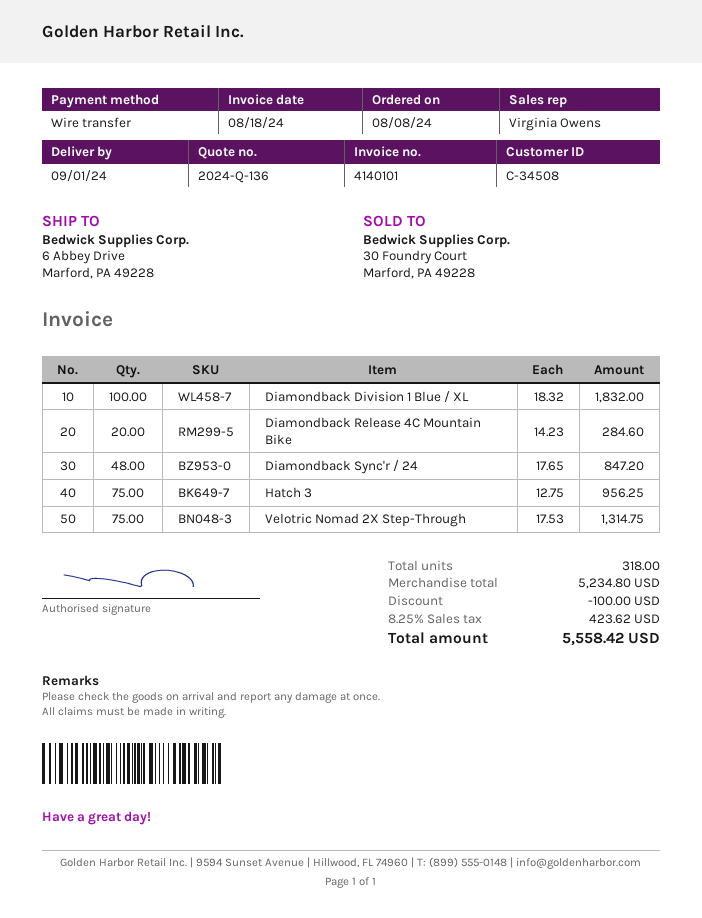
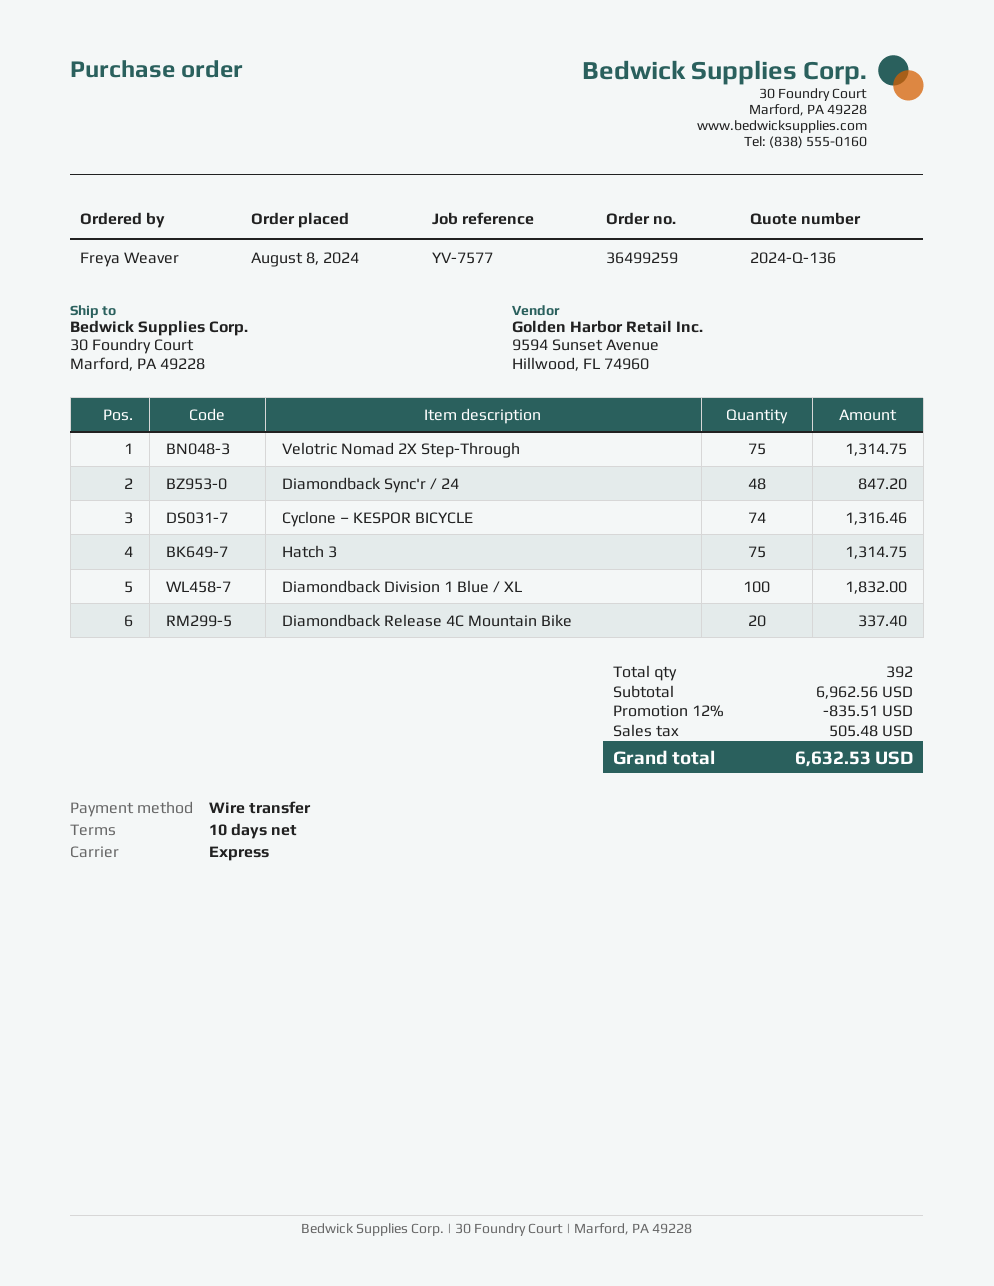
ship to: 6 Abbey Drive, Marford, PA 49228 -> 30 Foundry Court, Marford, PA 49228
Diamondback Release 4C Mountain Bike: 20 for 284.60 -> 20 for 337.40
Hatch 3: 75 for 956.25 -> 75 for 1314.75
Cyclone – KESPOR BICYCLE: none -> 74 for 1316.46
total quantity: 318 -> 392
subtotal: 5234.80 -> 6962.56
discount: 100.00 -> 835.51
tax: 423.62 -> 505.48
total: 5558.42 -> 6632.53

